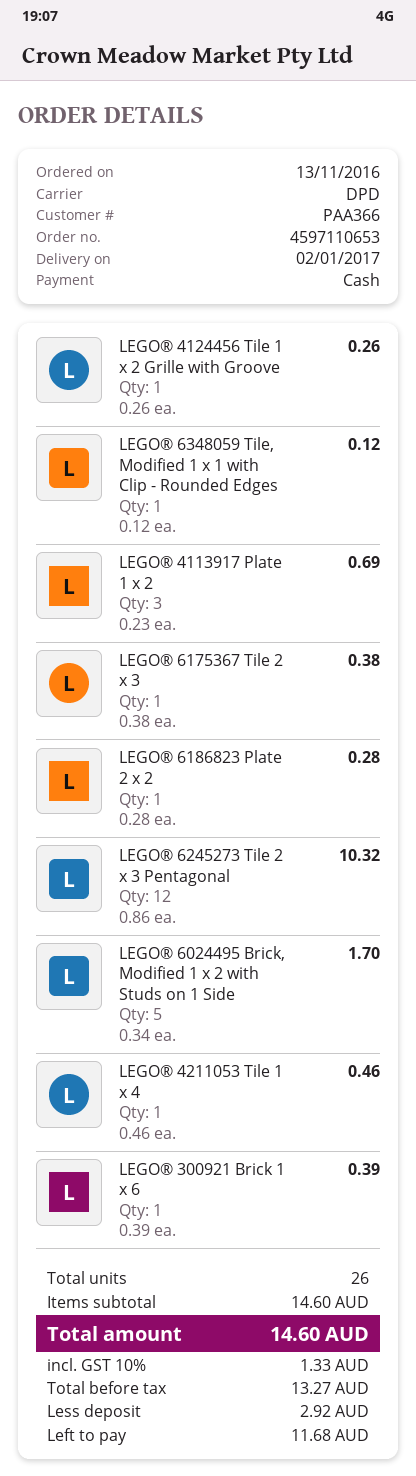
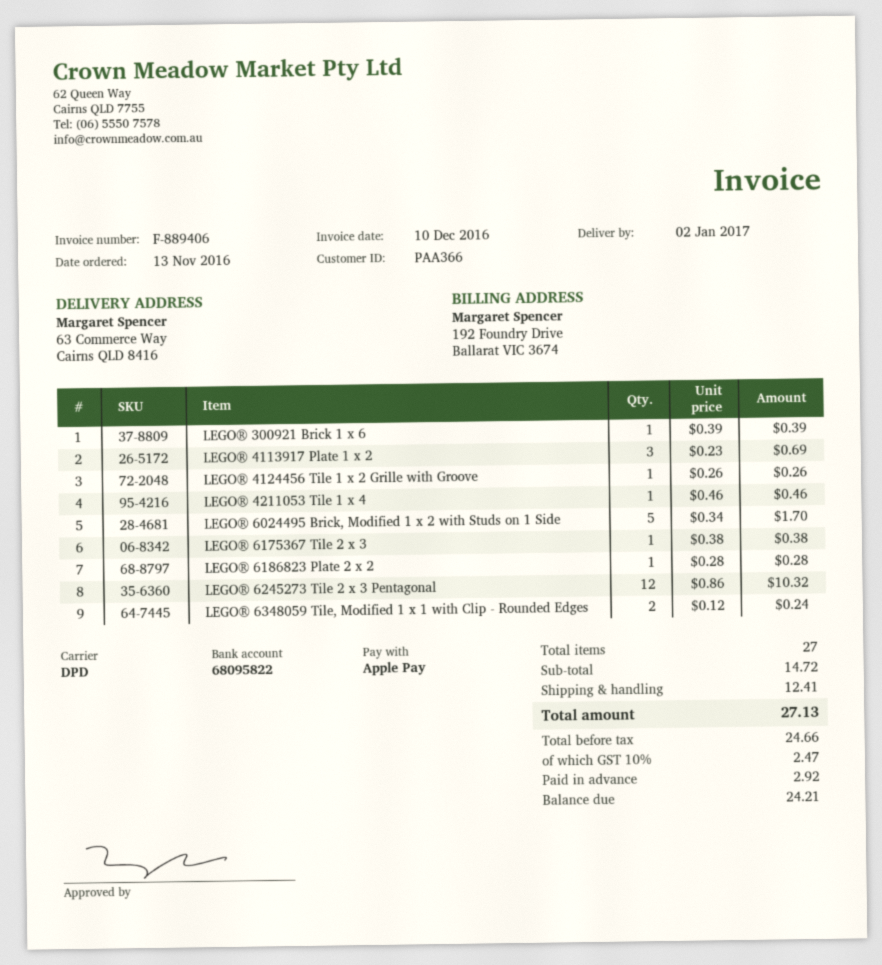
payment method: cash -> Apple Pay
LEGO® 6348059 Tile, Modified 1 x 1 with Clip - Rounded Edges: 1 x 0.12 = 0.12 -> 2 x 0.12 = 0.24
total quantity: 26 -> 27
subtotal: 14.60 -> 14.72
shipping: none -> 12.41
net: 13.27 -> 24.66
tax: 10% = 1.33 -> 10% = 2.47
total: 14.60 -> 27.13
balance: 11.68 -> 24.21

